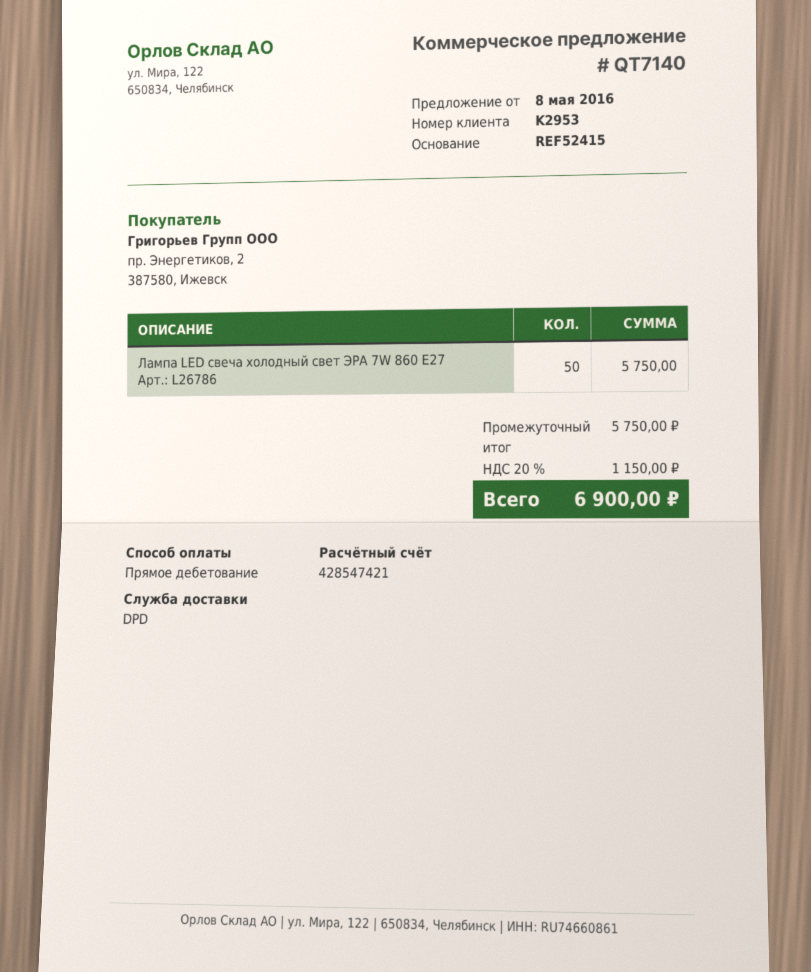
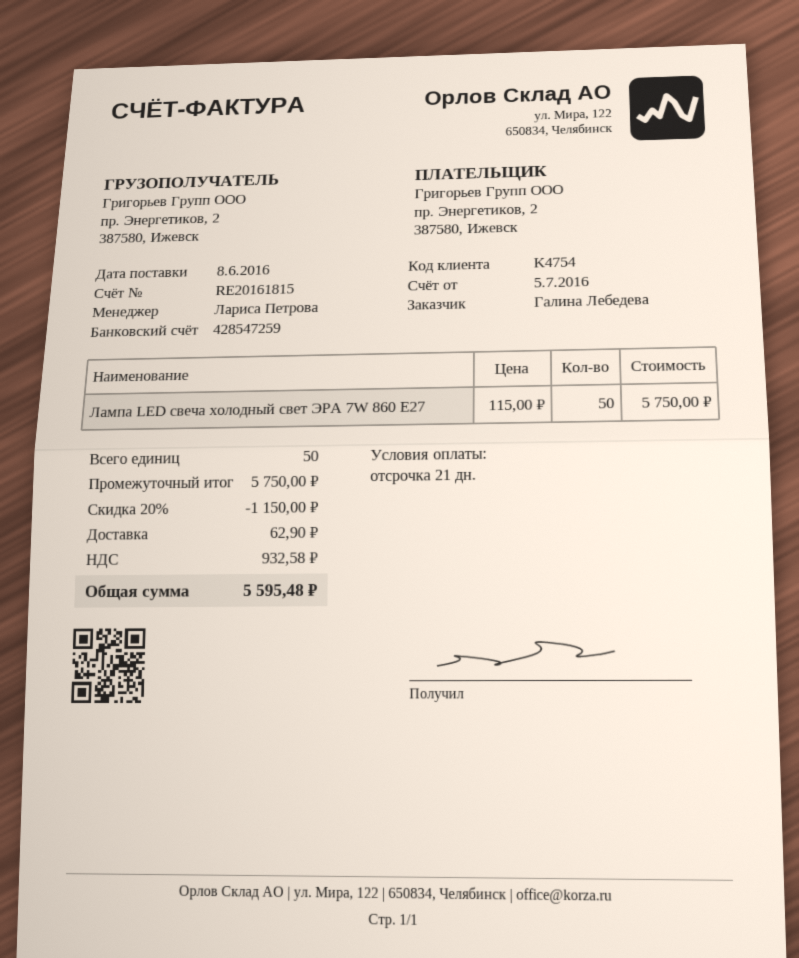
customer number: K2953 -> K4754
bank account: 428547421 -> 428547259
discount: none -> 20% = 1150.00
shipping: none -> 62.90
tax: 1150.00 -> 932.58
total: 6900.00 -> 5595.48

